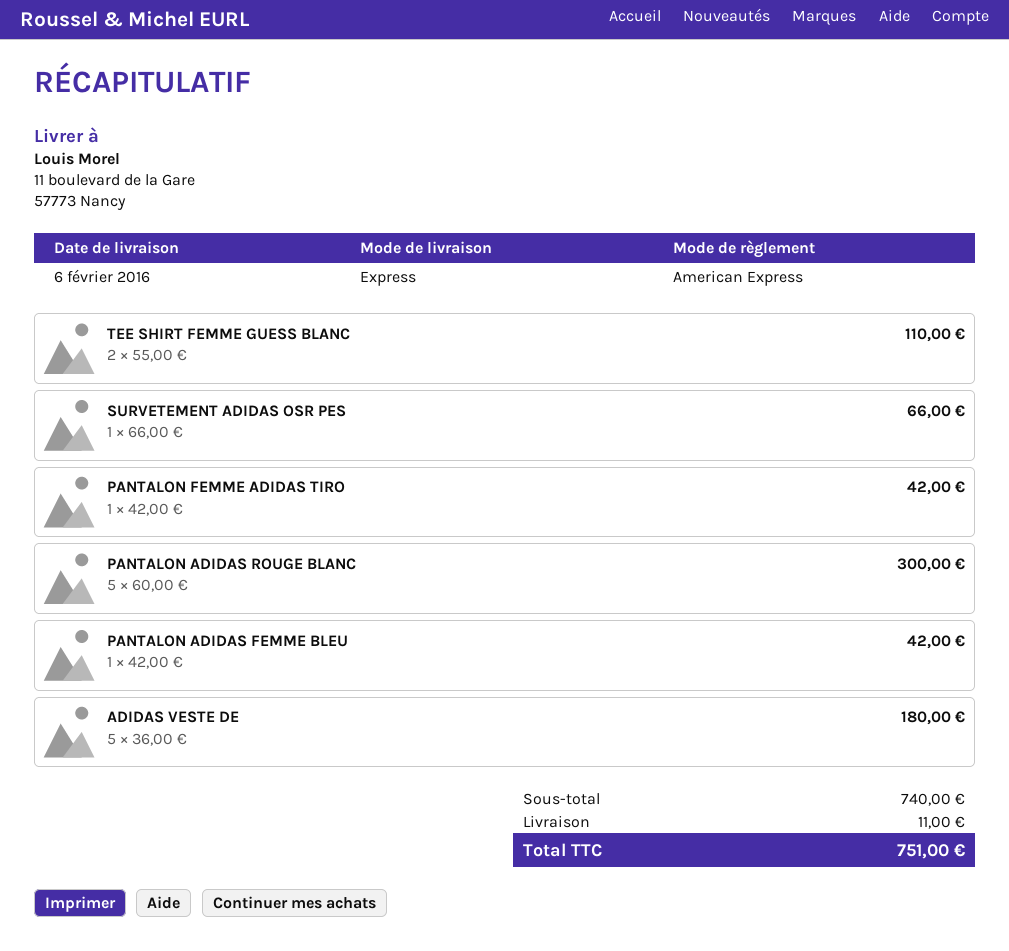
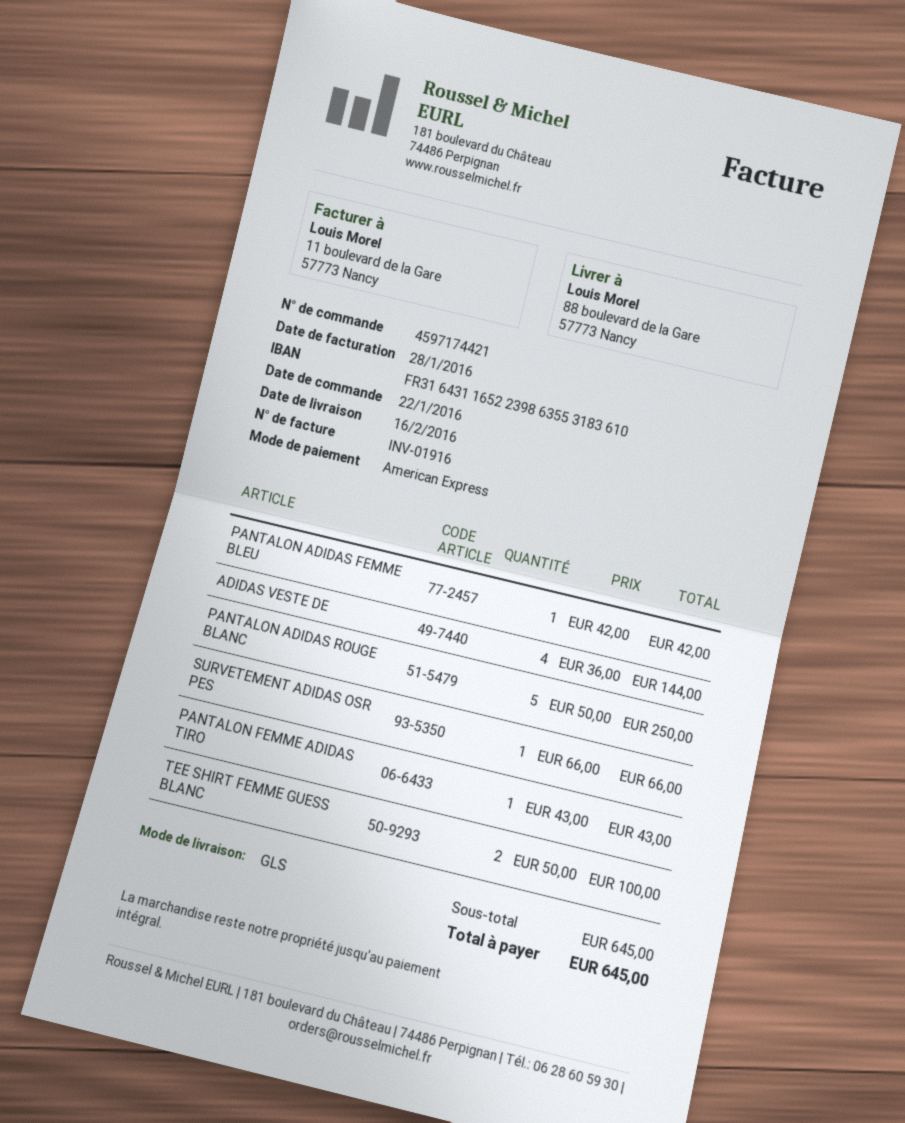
delivery date: 2016-02-06 -> 2016-02-16
shipping method: express -> GLS
ship to: 11 boulevard de la Gare, 57773 Nancy -> 88 boulevard de la Gare, 57773 Nancy
TEE SHIRT FEMME GUESS BLANC: 2 x 55.00 = 110.00 -> 2 x 50.00 = 100.00
PANTALON FEMME ADIDAS TIRO: 1 x 42.00 = 42.00 -> 1 x 43.00 = 43.00
PANTALON ADIDAS ROUGE BLANC: 5 x 60.00 = 300.00 -> 5 x 50.00 = 250.00
ADIDAS VESTE DE: 5 x 36.00 = 180.00 -> 4 x 36.00 = 144.00
subtotal: 740.00 -> 645.00
shipping: 11.00 -> none
total: 751.00 -> 645.00

